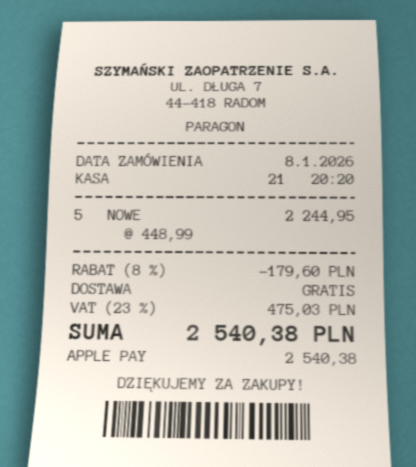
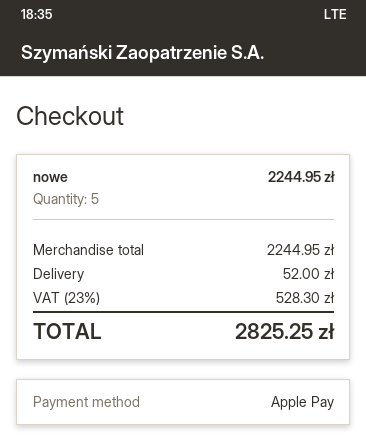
discount: 8% = 179.60 -> none
shipping: 0.00 -> 52.00
tax: 23% = 475.03 -> 23% = 528.30
total: 2540.38 -> 2825.25

